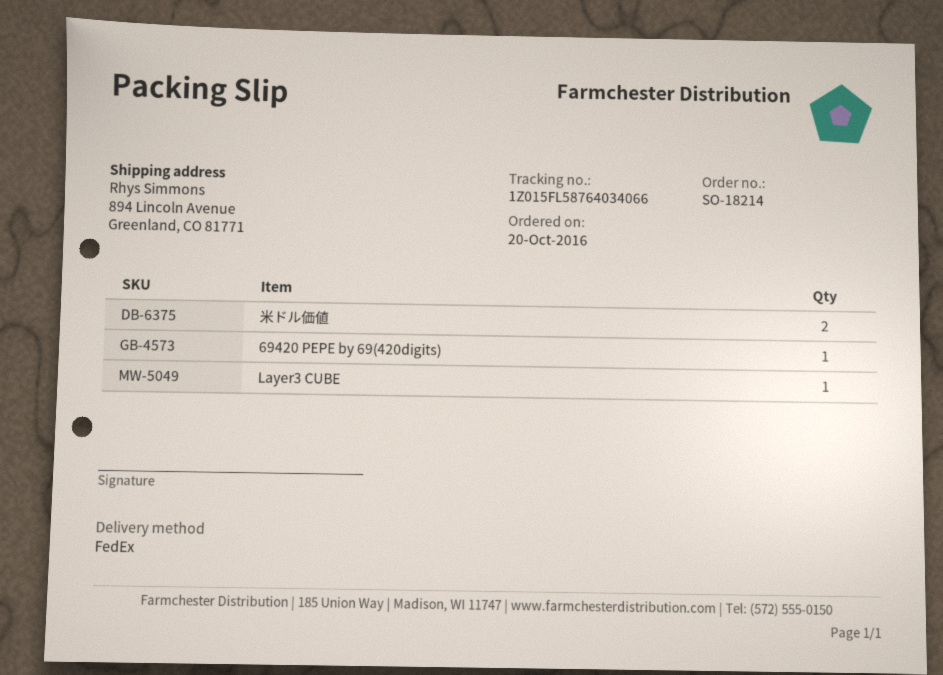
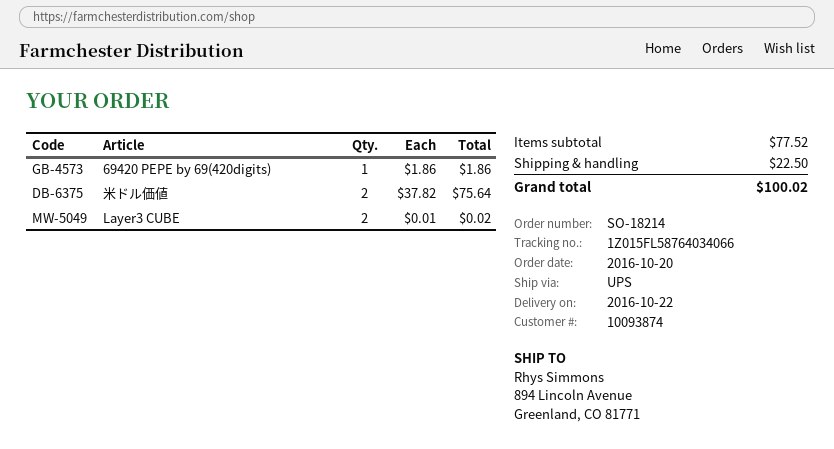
shipping method: FedEx -> UPS
Layer3 CUBE: 1 -> 2

